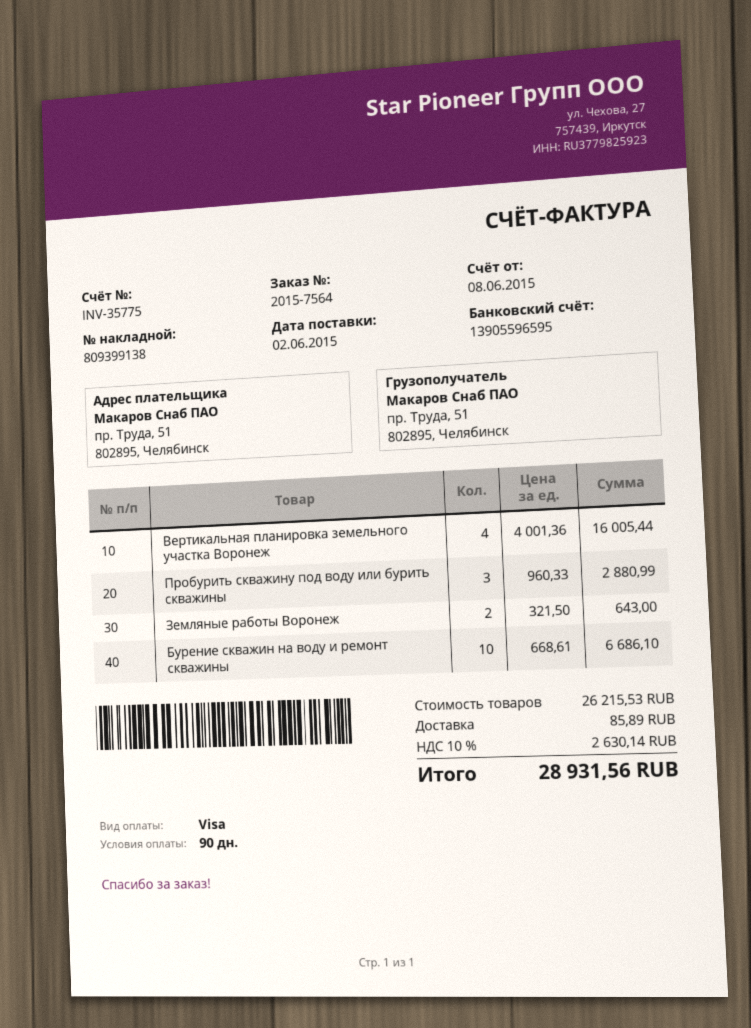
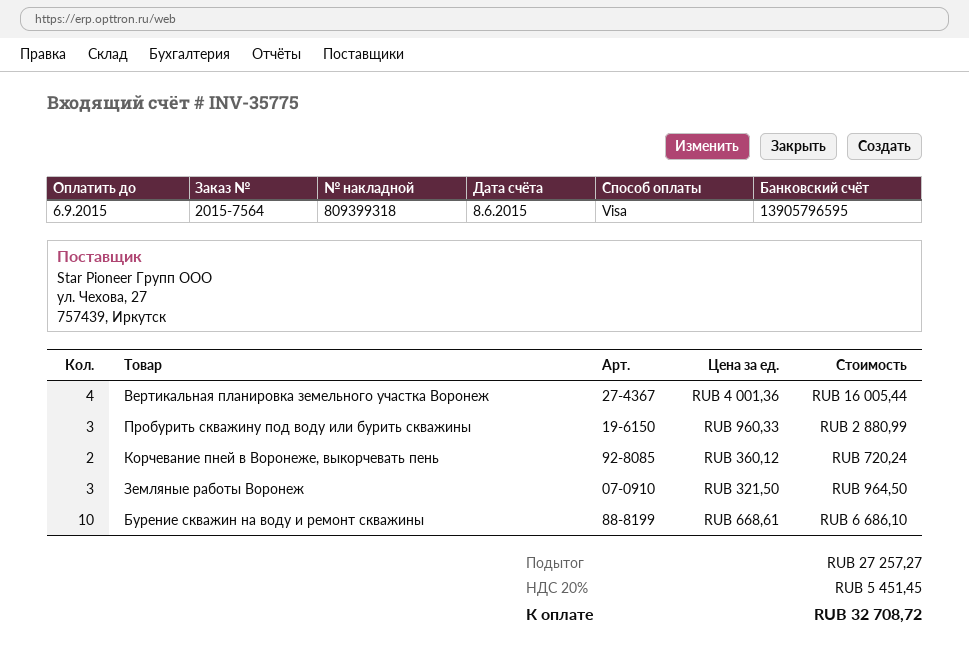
delivery note number: 809399138 -> 809399318
bank account: 13905596595 -> 13905796595
Земляные работы Воронеж: 2 x 321.50 = 643.00 -> 3 x 321.50 = 964.50
Корчевание пней в Воронеже, выкорчевать пень: none -> 2 x 360.12 = 720.24
subtotal: 26215.53 -> 27257.27
shipping: 85.89 -> none
tax: 10% = 2630.14 -> 20% = 5451.45
total: 28931.56 -> 32708.72

